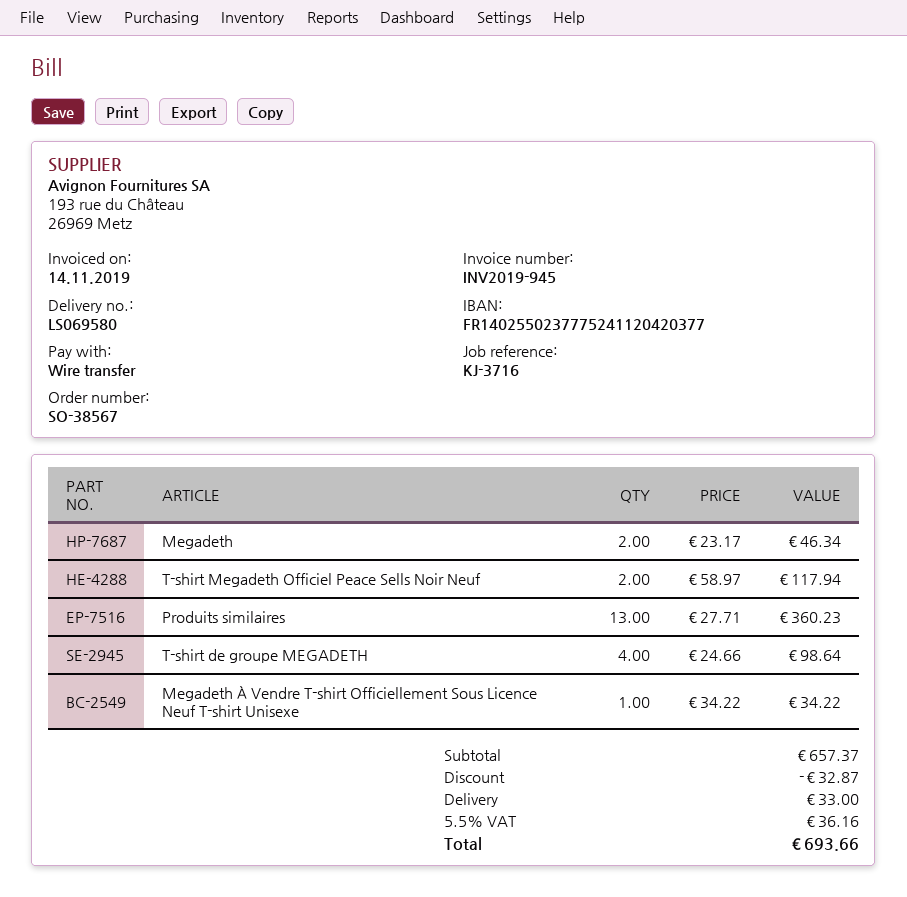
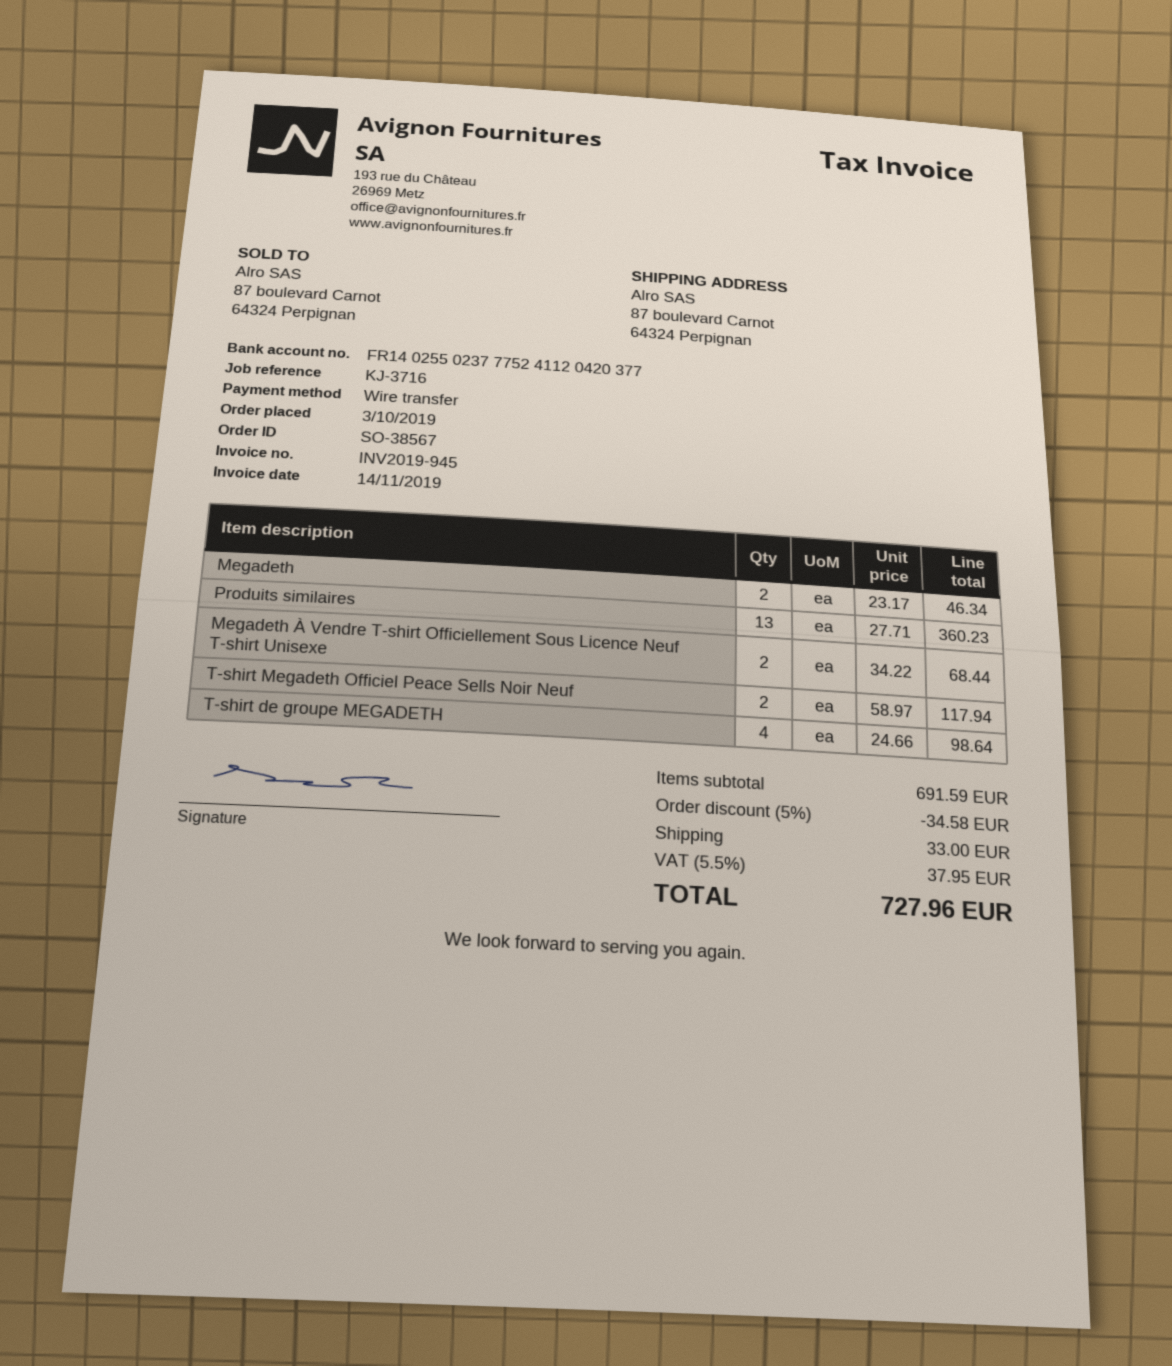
Megadeth À Vendre T-shirt Officiellement Sous Licence Neuf T-shirt Unisexe: 1 x 34.22 = 34.22 -> 2 x 34.22 = 68.44
subtotal: 657.37 -> 691.59
discount: 32.87 -> 34.58
tax: 5.5% = 36.16 -> 5.5% = 37.95
total: 693.66 -> 727.96

